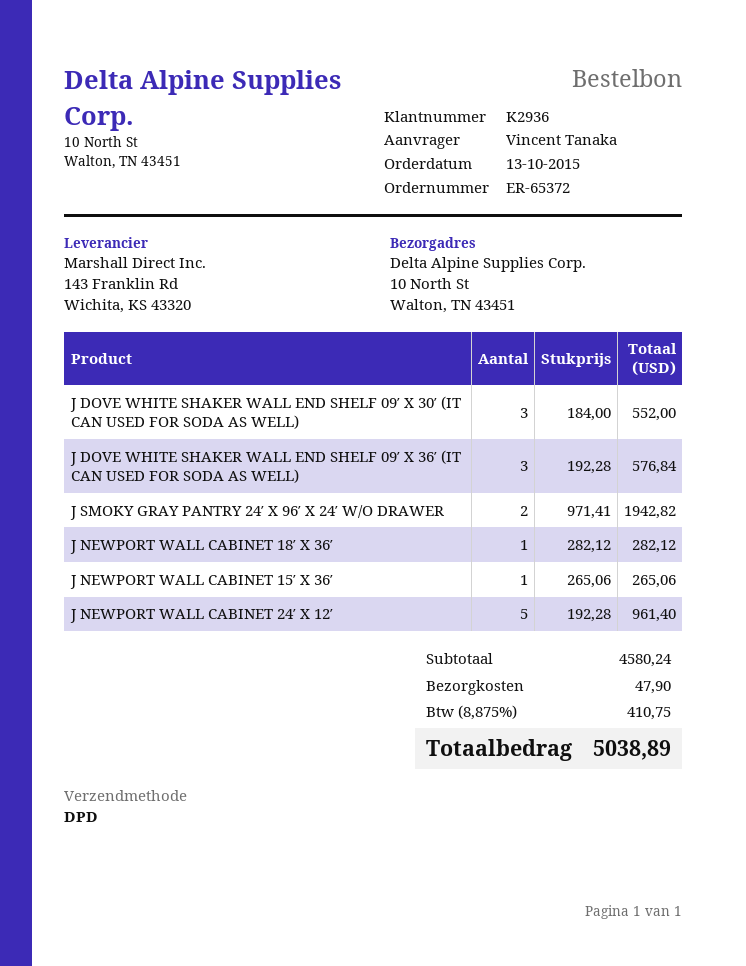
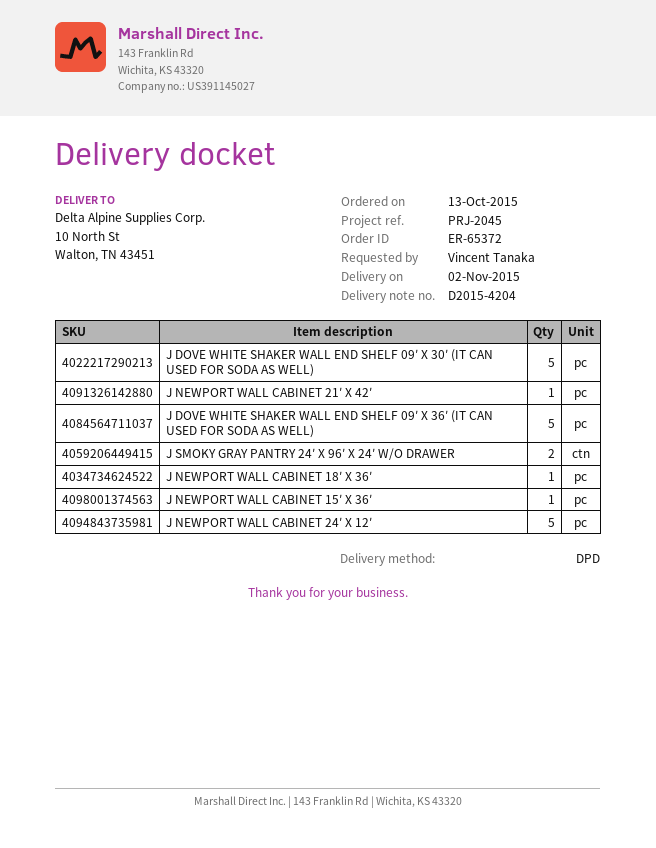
J DOVE WHITE SHAKER WALL END SHELF 09′ X 30′ (IT CAN USED FOR SODA AS WELL): 3 -> 5
J DOVE WHITE SHAKER WALL END SHELF 09′ X 36′ (IT CAN USED FOR SODA AS WELL): 3 -> 5
J NEWPORT WALL CABINET 21′ X 42′: none -> 1

